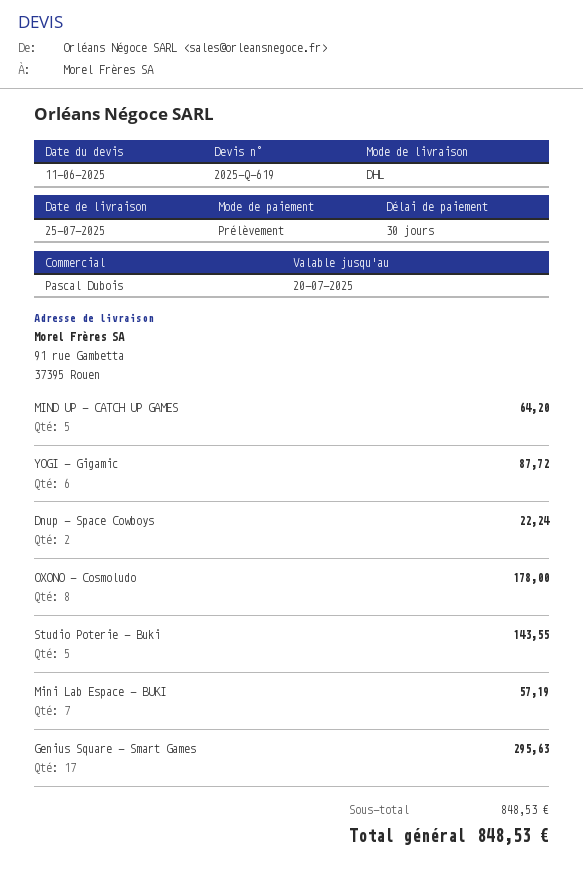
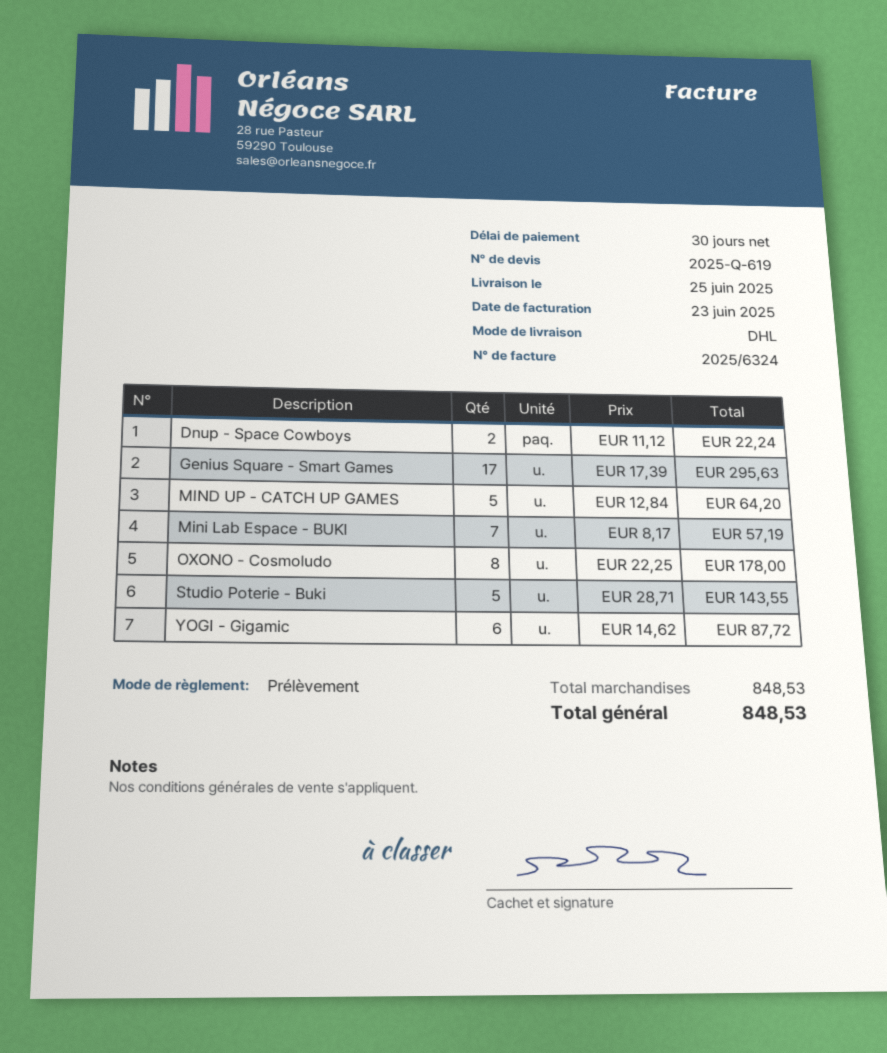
delivery date: 2025-07-25 -> 2025-06-25

